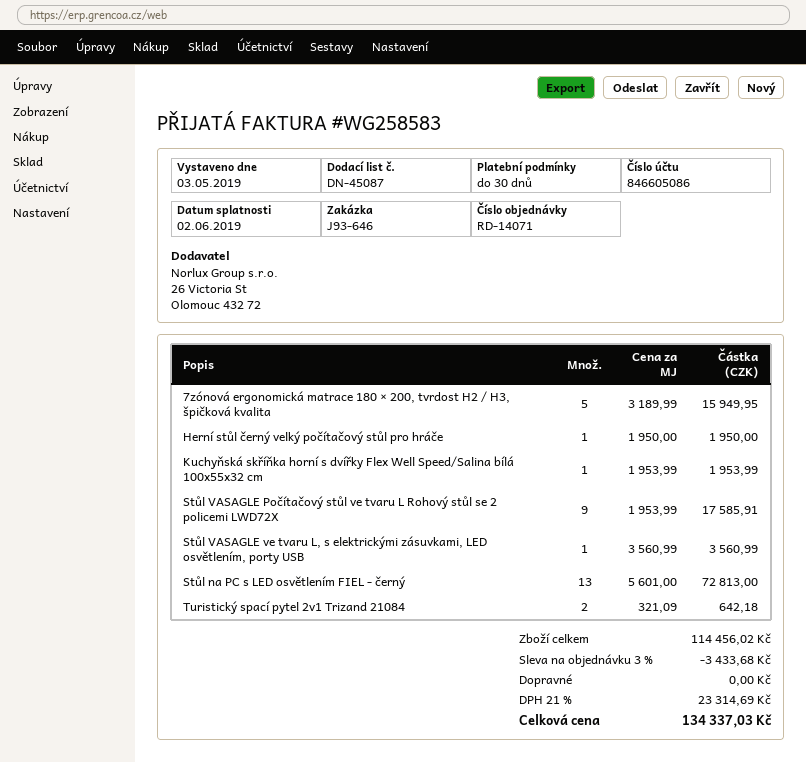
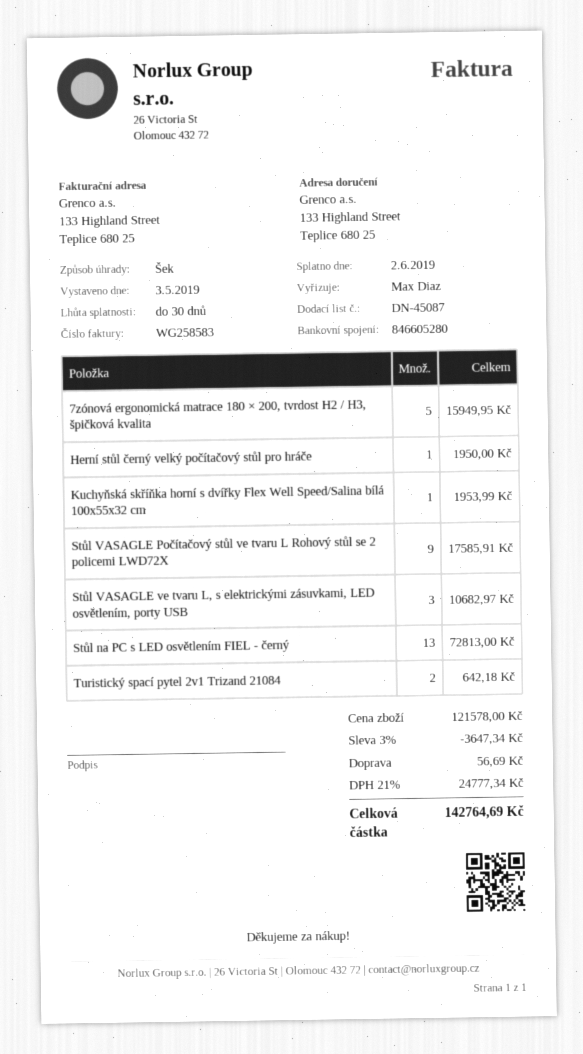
bank account: 846605086 -> 846605280
Stůl VASAGLE ve tvaru L, s elektrickými zásuvkami, LED osvětlením, porty USB: 1 for 3560.99 -> 3 for 10682.97
subtotal: 114456.02 -> 121578.00
discount: 3% = 3433.68 -> 3% = 3647.34
shipping: 0.00 -> 56.69
tax: 21% = 23314.69 -> 21% = 24777.34
total: 134337.03 -> 142764.69

